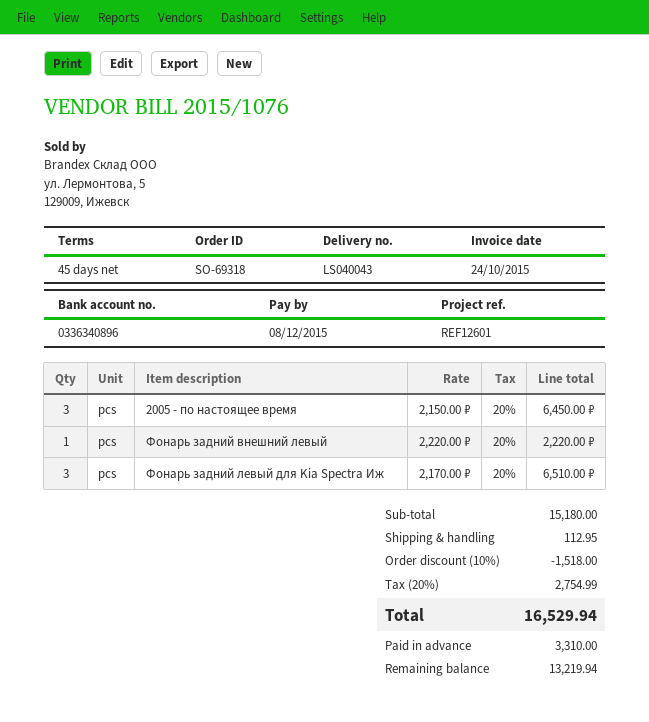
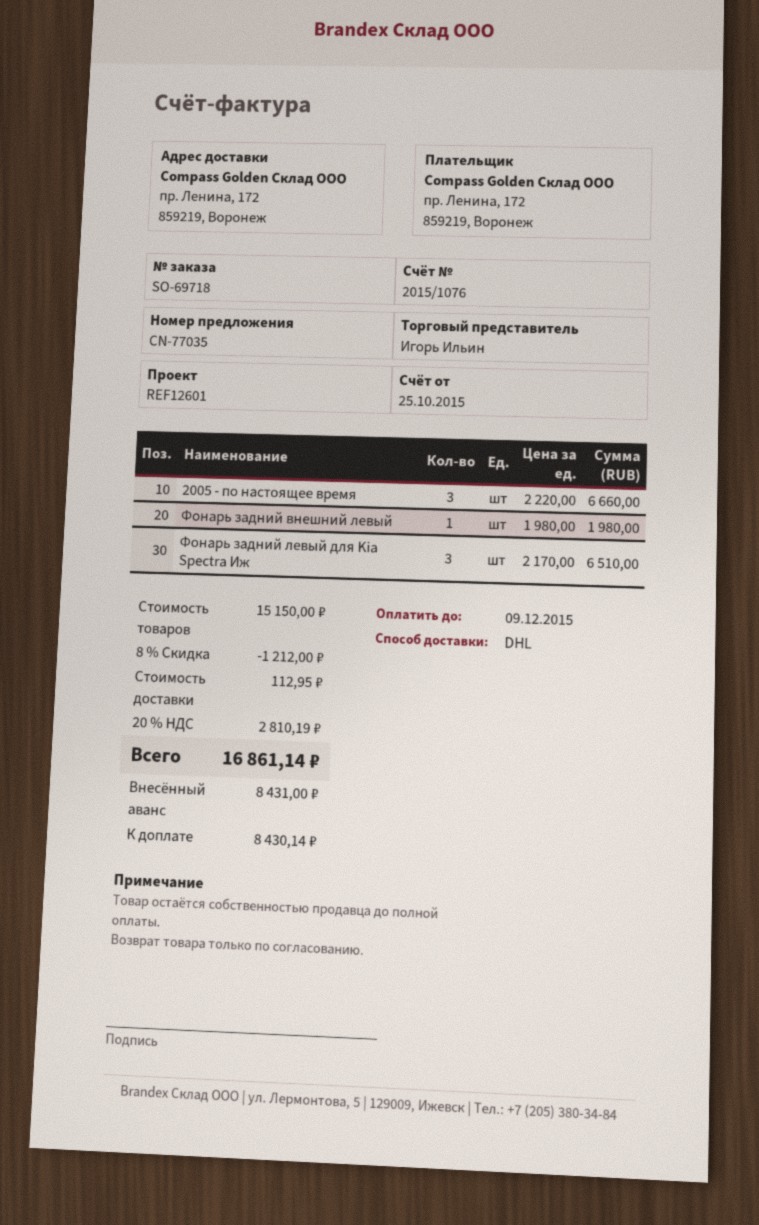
order number: SO-69318 -> SO-69718
invoice date: 2015-10-24 -> 2015-10-25
due date: 2015-12-08 -> 2015-12-09
2005 - по настоящее время: 3 x 2150.00 = 6450.00 -> 3 x 2220.00 = 6660.00
Фонарь задний внешний левый: 1 x 2220.00 = 2220.00 -> 1 x 1980.00 = 1980.00
subtotal: 15180.00 -> 15150.00
discount: 10% = 1518.00 -> 8% = 1212.00
tax: 20% = 2754.99 -> 20% = 2810.19
total: 16529.94 -> 16861.14
deposit: 3310.00 -> 8431.00
balance: 13219.94 -> 8430.14

